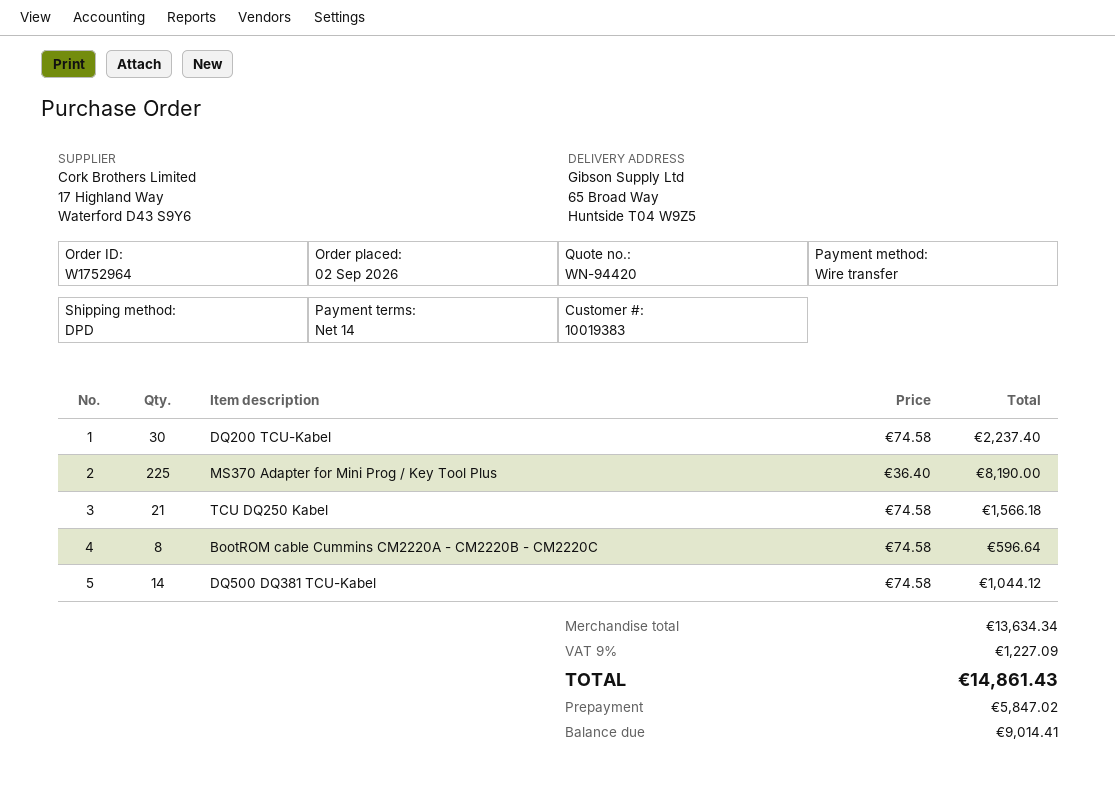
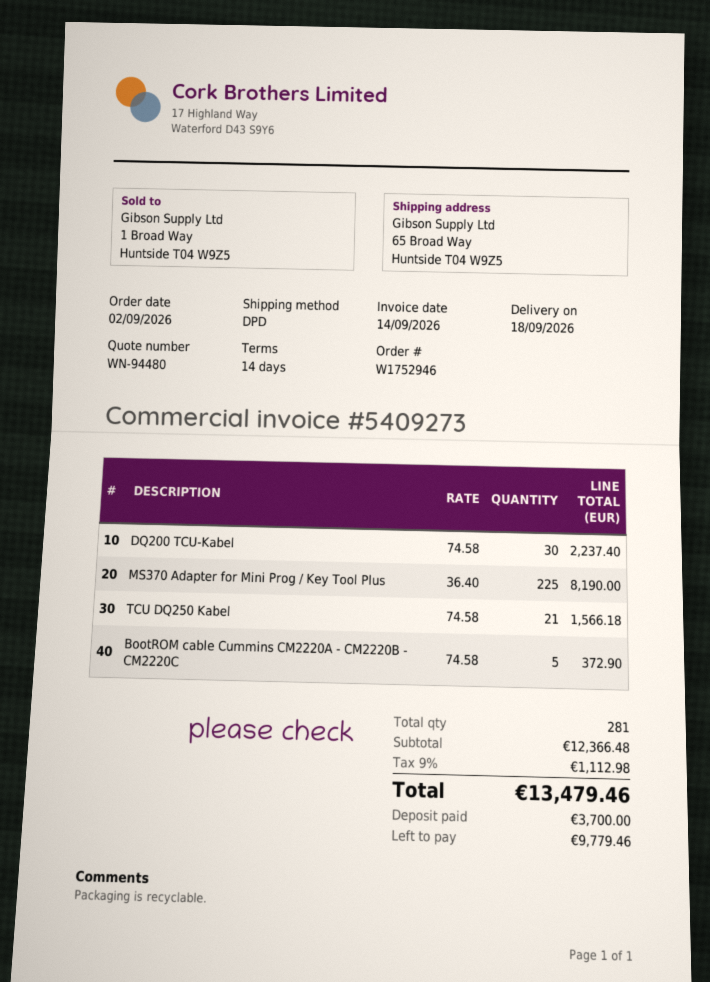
quote number: WN-94420 -> WN-94480
order number: W1752964 -> W1752946
BootROM cable Cummins CM2220A - CM2220B - CM2220C: 8 x 74.58 = 596.64 -> 5 x 74.58 = 372.90
DQ500 DQ381 TCU-Kabel: 14 x 74.58 = 1044.12 -> none
subtotal: 13634.34 -> 12366.48
tax: 9% = 1227.09 -> 9% = 1112.98
total: 14861.43 -> 13479.46
deposit: 5847.02 -> 3700.00
balance: 9014.41 -> 9779.46

